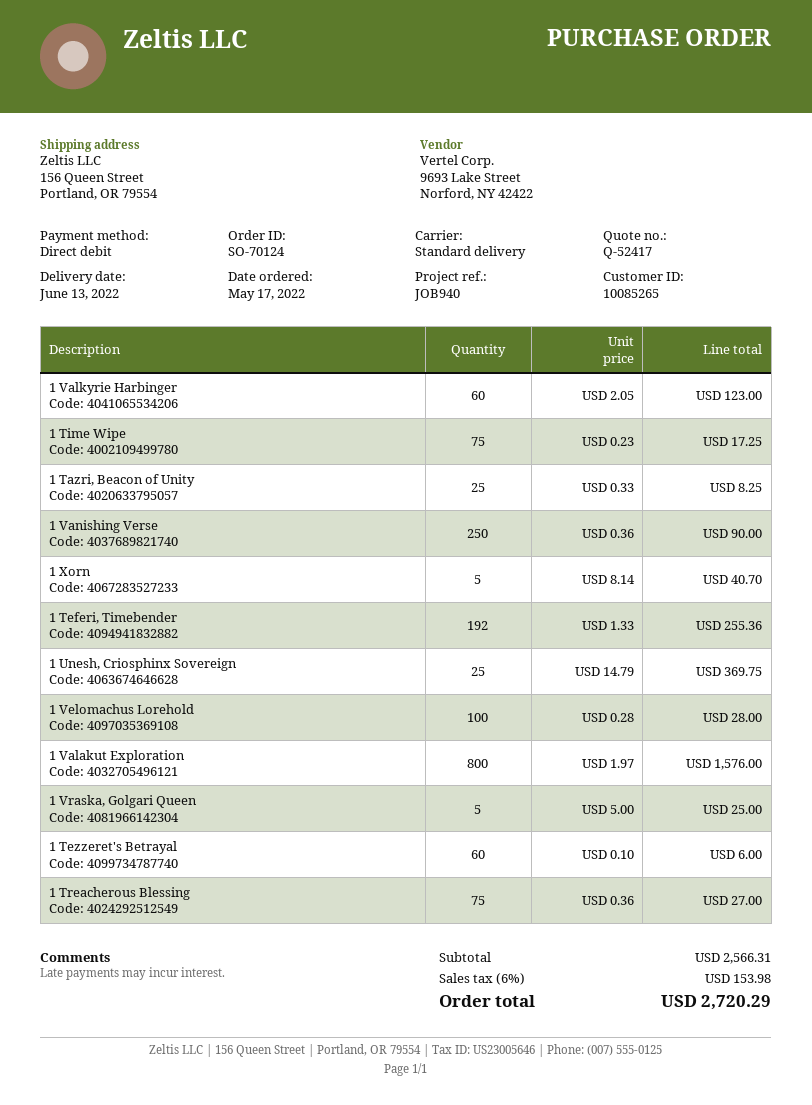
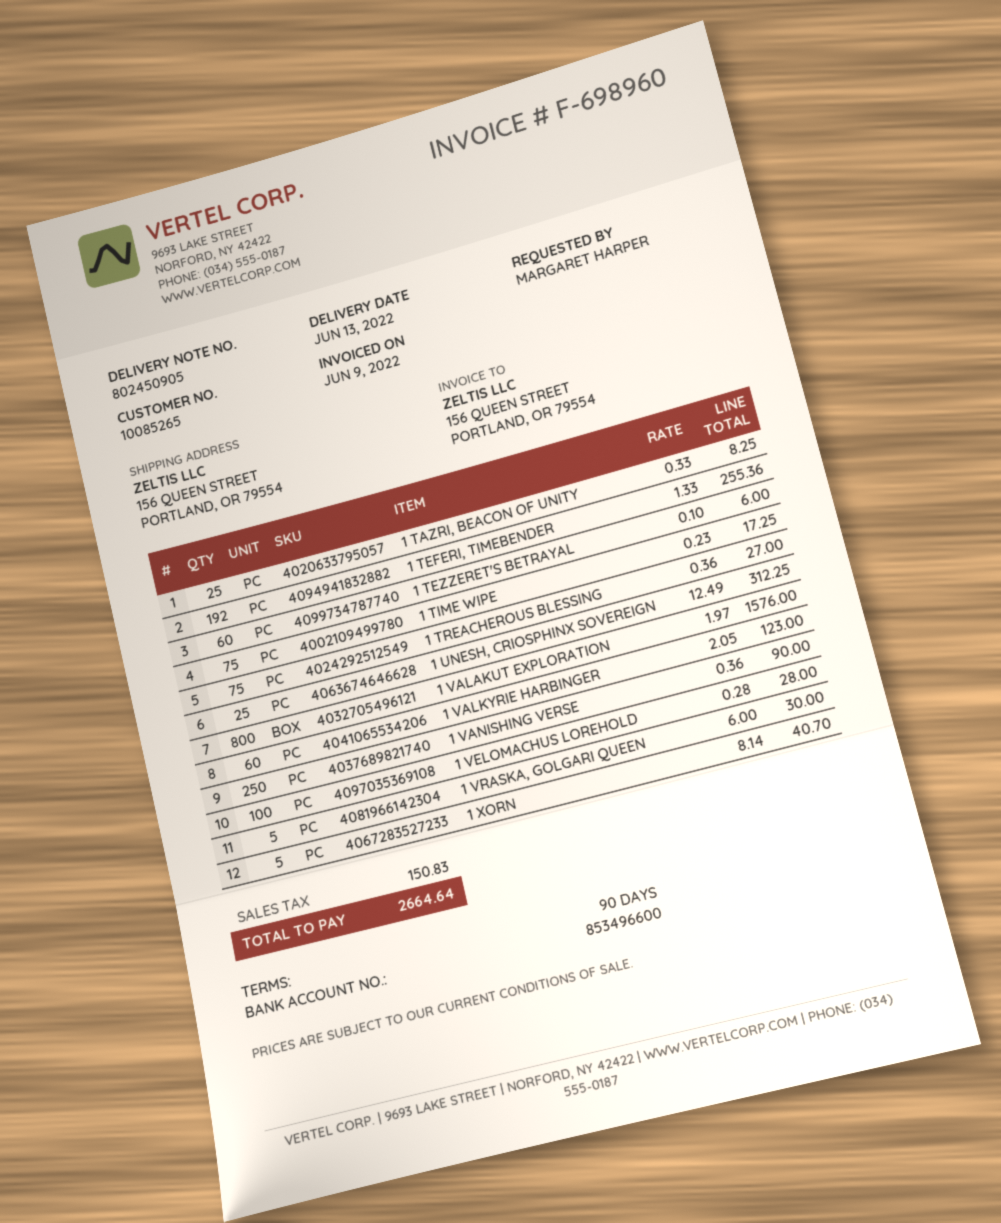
1 Unesh, Criosphinx Sovereign: 25 x 14.79 = 369.75 -> 25 x 12.49 = 312.25
1 Vraska, Golgari Queen: 5 x 5.00 = 25.00 -> 5 x 6.00 = 30.00
tax: 153.98 -> 150.83
total: 2720.29 -> 2664.64

